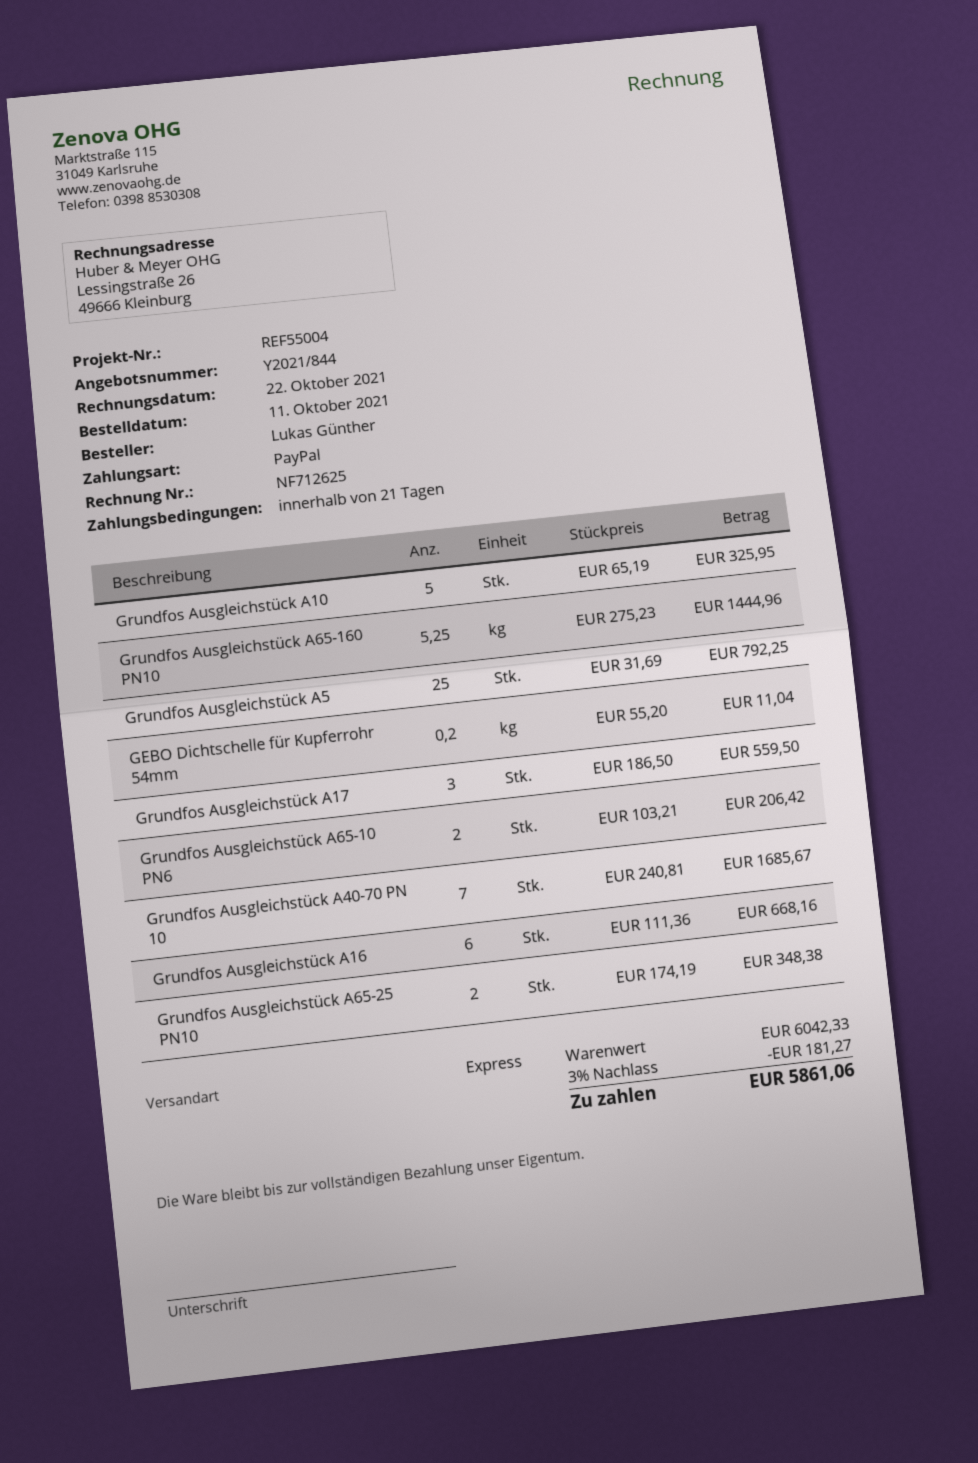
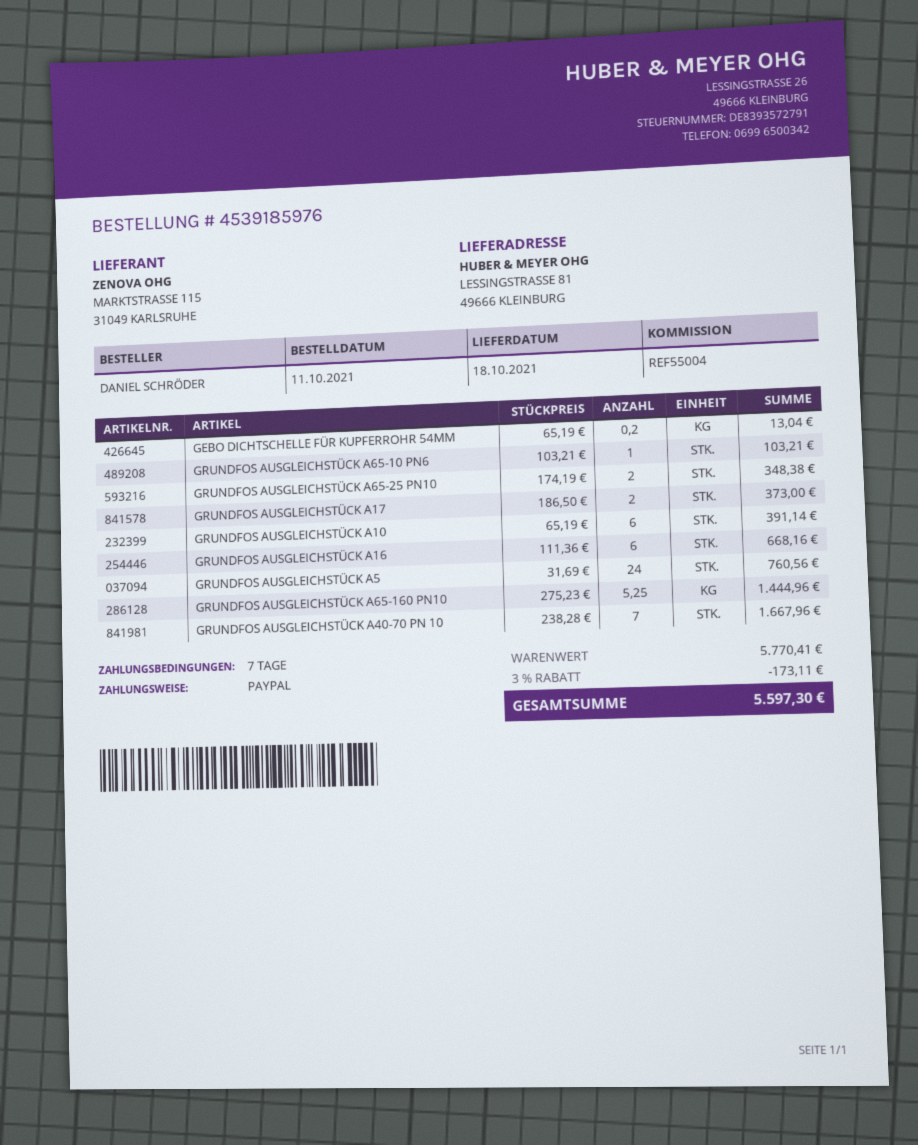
payment terms: 21 days -> 7 days
ordered by: Lukas Günther -> DANIEL SCHRÖDER
Grundfos Ausgleichstück A10: 5 x 65.19 = 325.95 -> 6 x 65.19 = 391.14
Grundfos Ausgleichstück A5: 25 x 31.69 = 792.25 -> 24 x 31.69 = 760.56
GEBO Dichtschelle für Kupferrohr 54mm: 0.2 x 55.20 = 11.04 -> 0.2 x 65.19 = 13.04
Grundfos Ausgleichstück A17: 3 x 186.50 = 559.50 -> 2 x 186.50 = 373.00
Grundfos Ausgleichstück A65-10 PN6: 2 x 103.21 = 206.42 -> 1 x 103.21 = 103.21
Grundfos Ausgleichstück A40-70 PN 10: 7 x 240.81 = 1685.67 -> 7 x 238.28 = 1667.96
subtotal: 6042.33 -> 5770.41
discount: 3% = 181.27 -> 3% = 173.11
total: 5861.06 -> 5597.30

